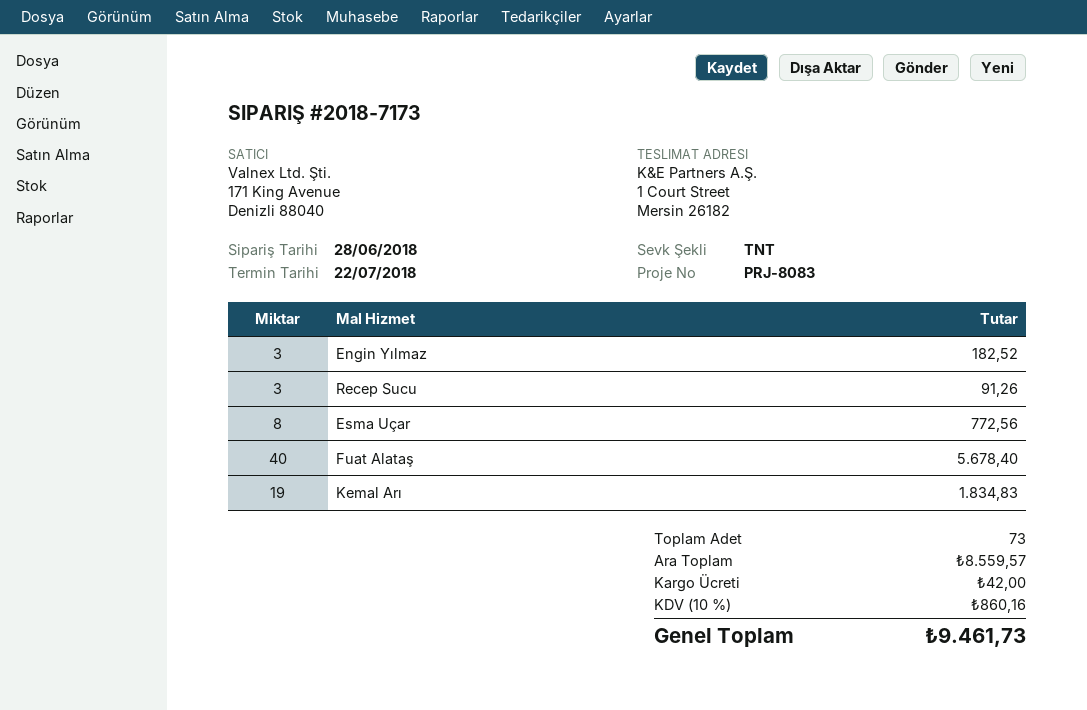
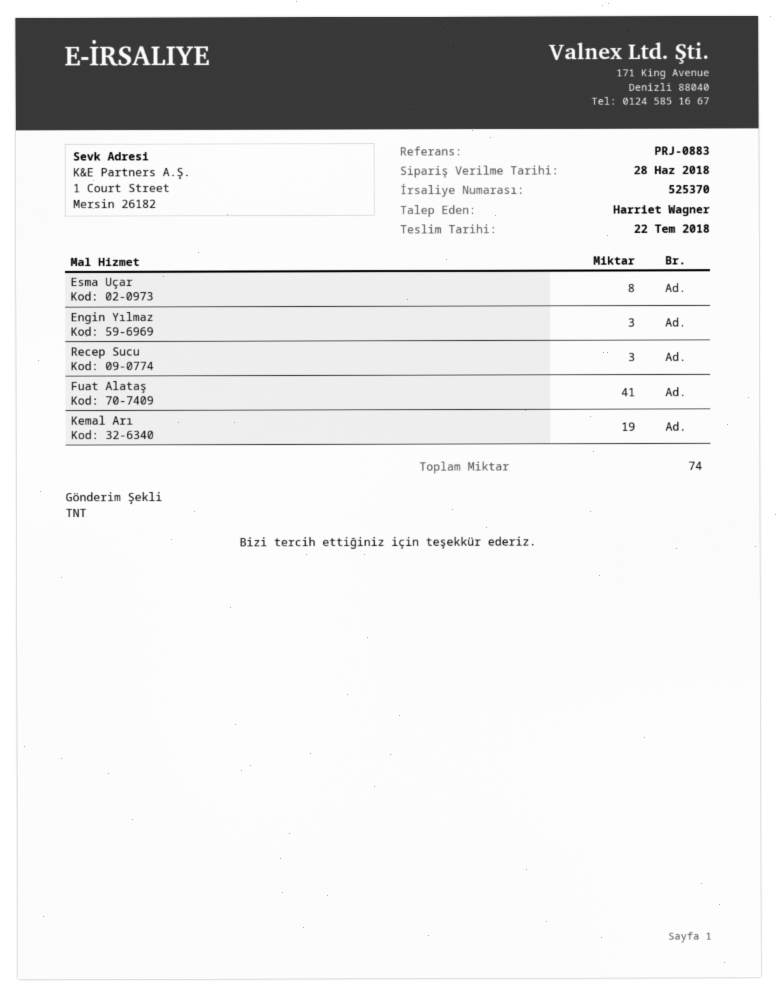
reference: PRJ-8083 -> PRJ-0883
Fuat Alataş: 40 -> 41
total quantity: 73 -> 74

